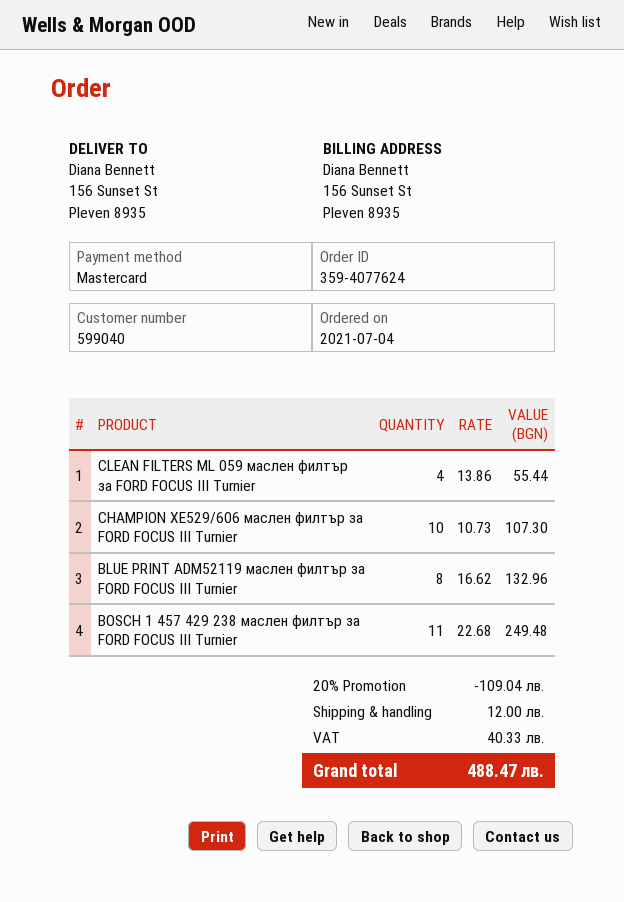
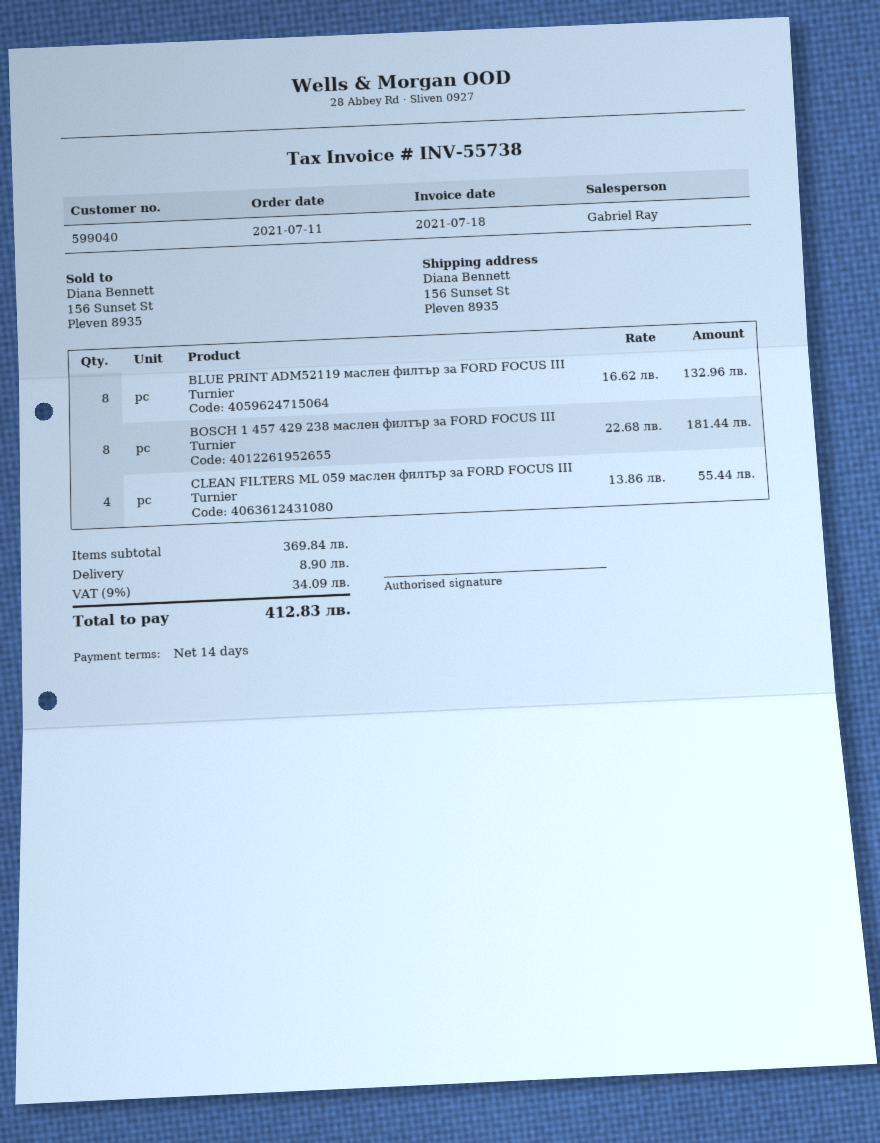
order date: 2021-07-04 -> 2021-07-11
CHAMPION XE529/606 маслен филтър за FORD FOCUS III Turnier: 10 x 10.73 = 107.30 -> none
BOSCH 1 457 429 238 маслен филтър за FORD FOCUS III Turnier: 11 x 22.68 = 249.48 -> 8 x 22.68 = 181.44
discount: 20% = 109.04 -> none
shipping: 12.00 -> 8.90
tax: 40.33 -> 34.09
total: 488.47 -> 412.83

